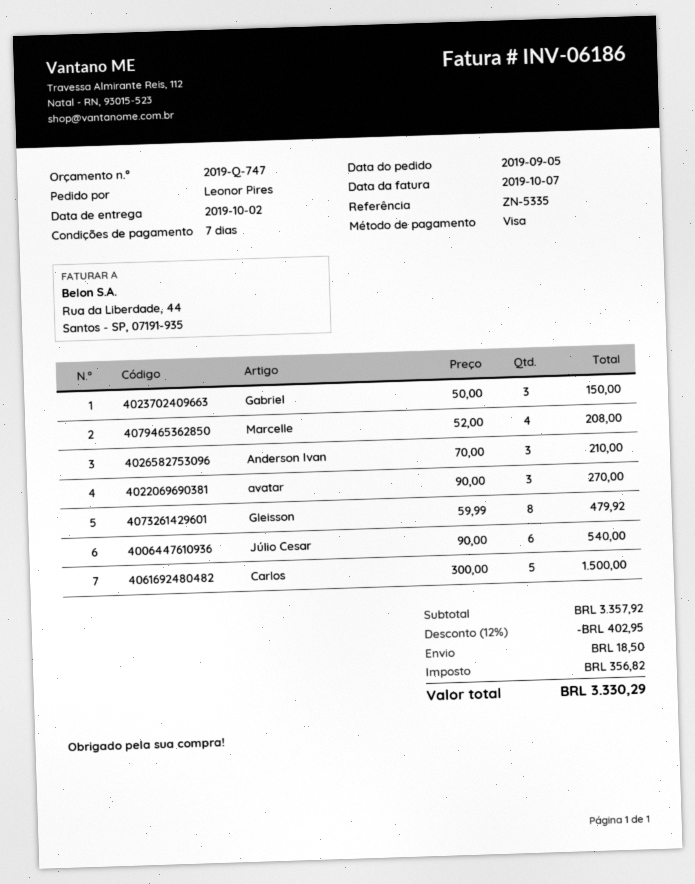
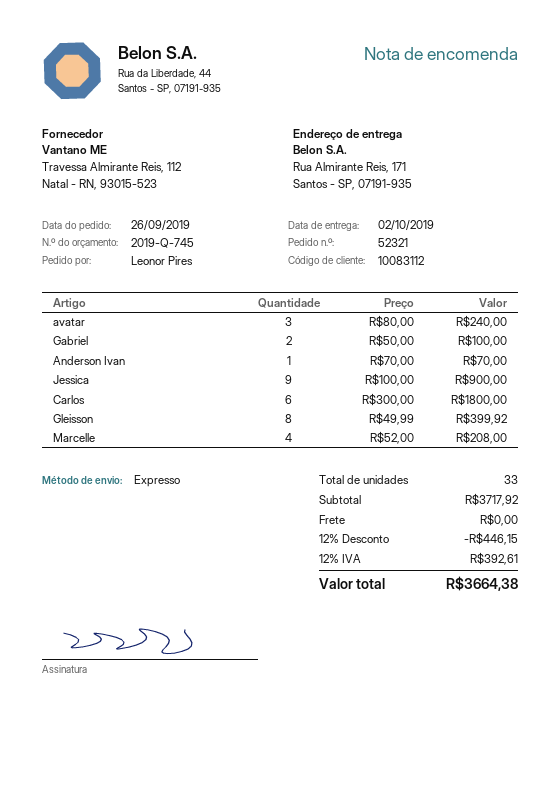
quote number: 2019-Q-747 -> 2019-Q-745
order date: 2019-09-05 -> 2019-09-26
Gabriel: 3 x 50.00 = 150.00 -> 2 x 50.00 = 100.00
Anderson Ivan: 3 x 70.00 = 210.00 -> 1 x 70.00 = 70.00
avatar: 3 x 90.00 = 270.00 -> 3 x 80.00 = 240.00
Gleisson: 8 x 59.99 = 479.92 -> 8 x 49.99 = 399.92
Júlio Cesar: 6 x 90.00 = 540.00 -> none
Carlos: 5 x 300.00 = 1500.00 -> 6 x 300.00 = 1800.00
Jessica: none -> 9 x 100.00 = 900.00
subtotal: 3357.92 -> 3717.92
discount: 12% = 402.95 -> 12% = 446.15
shipping: 18.50 -> 0.00
tax: 356.82 -> 392.61
total: 3330.29 -> 3664.38

